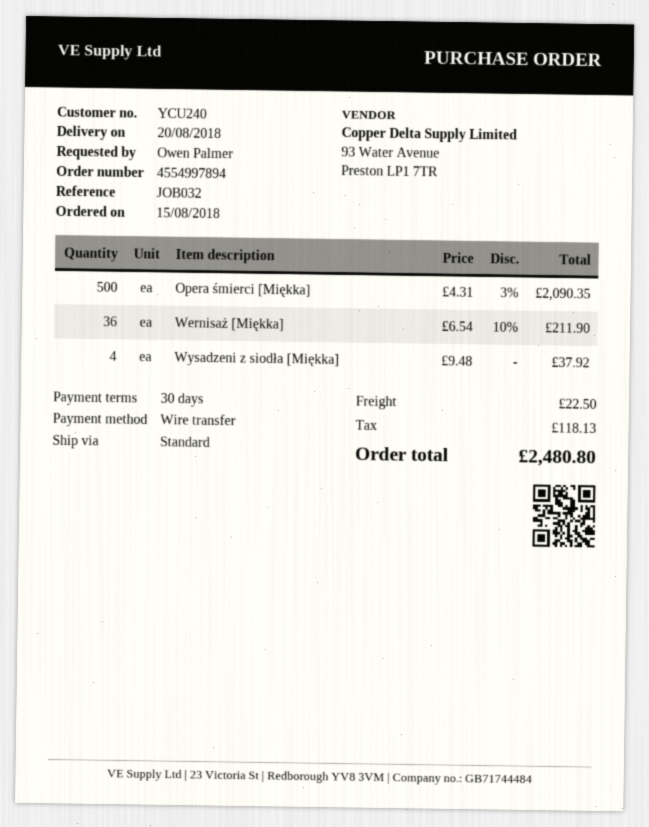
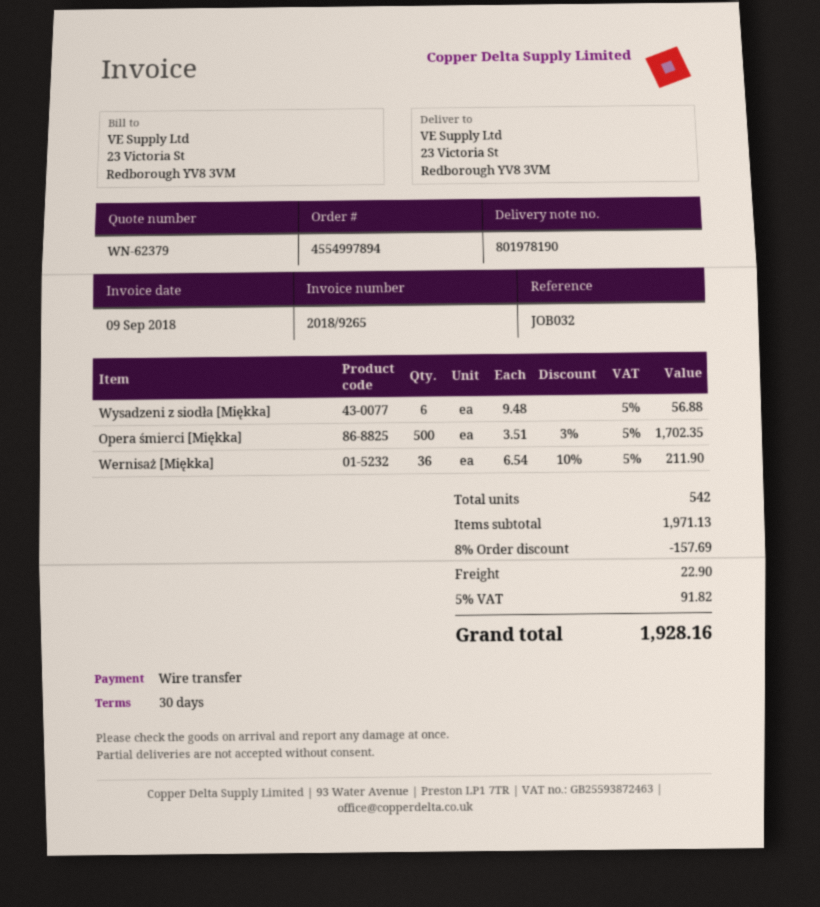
Opera śmierci [Miękka]: 500 x 4.31 - 3% = 2090.35 -> 500 x 3.51 - 3% = 1702.35
Wysadzeni z siodła [Miękka]: 4 x 9.48 = 37.92 -> 6 x 9.48 = 56.88
discount: none -> 8% = 157.69
shipping: 22.50 -> 22.90
tax: 118.13 -> 91.82
total: 2480.80 -> 1928.16

